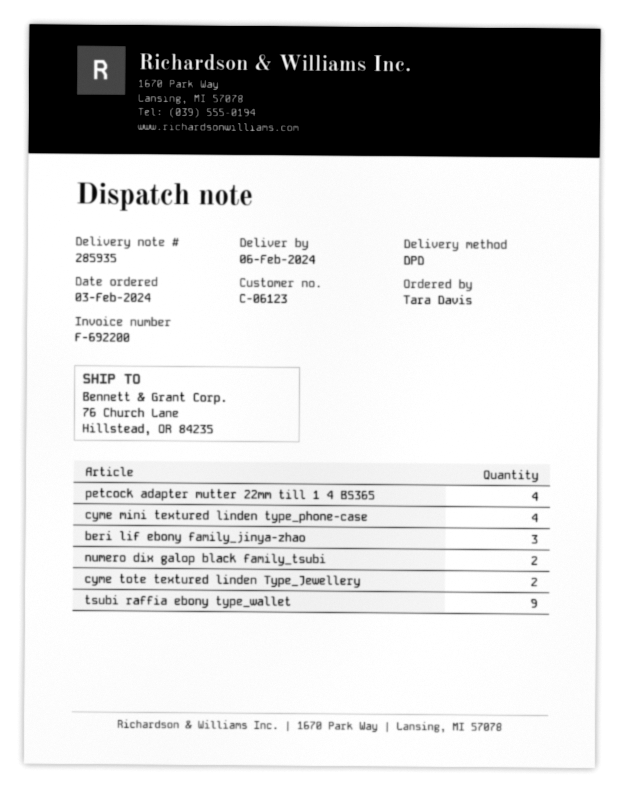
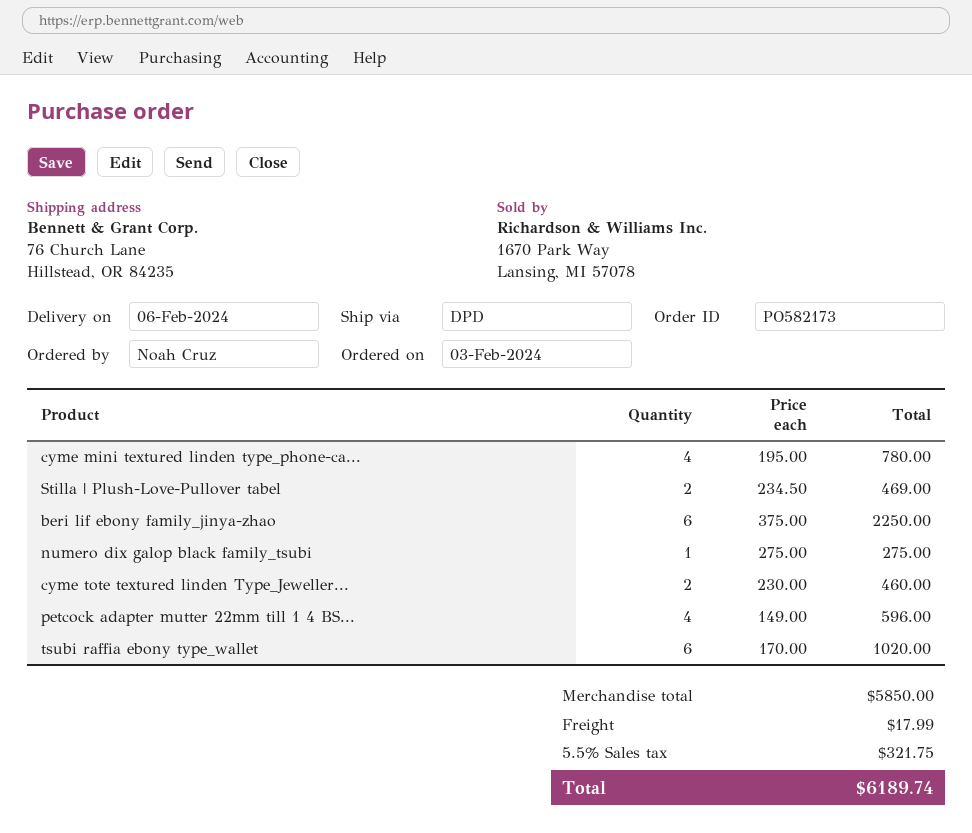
ordered by: Tara Davis -> Noah Cruz
beri lif ebony family_jinya-zhao: 3 -> 6
numero dix galop black family_tsubi: 2 -> 1
tsubi raffia ebony type_wallet: 9 -> 6
Stilla | Plush-Love-Pullover tabel: none -> 2

